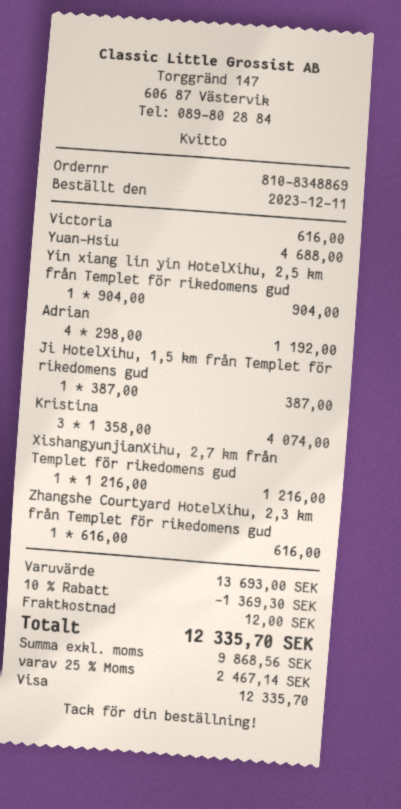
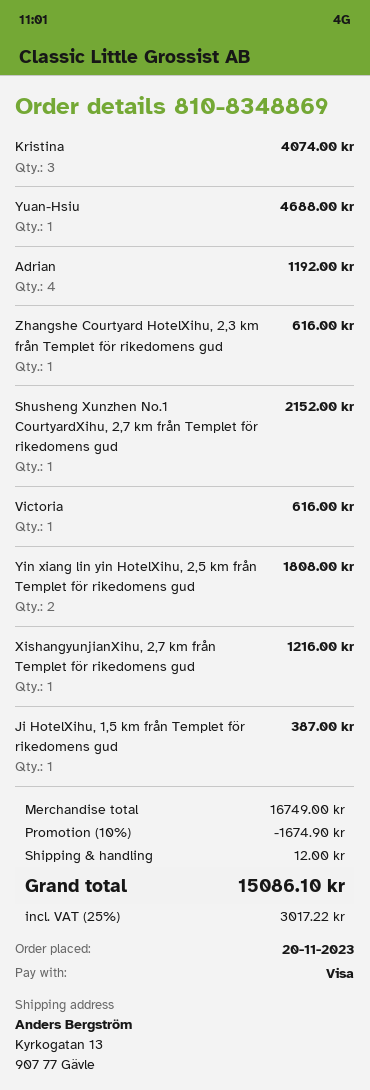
order date: 2023-12-11 -> 2023-11-20
Yin xiang lin yin HotelXihu, 2,5 km från Templet för rikedomens gud: 1 for 904.00 -> 2 for 1808.00
Shusheng Xunzhen No.1 CourtyardXihu, 2,7 km från Templet för rikedomens gud: none -> 1 for 2152.00
subtotal: 13693.00 -> 16749.00
discount: 10% = 1369.30 -> 10% = 1674.90
tax: 25% = 2467.14 -> 25% = 3017.22
total: 12335.70 -> 15086.10

